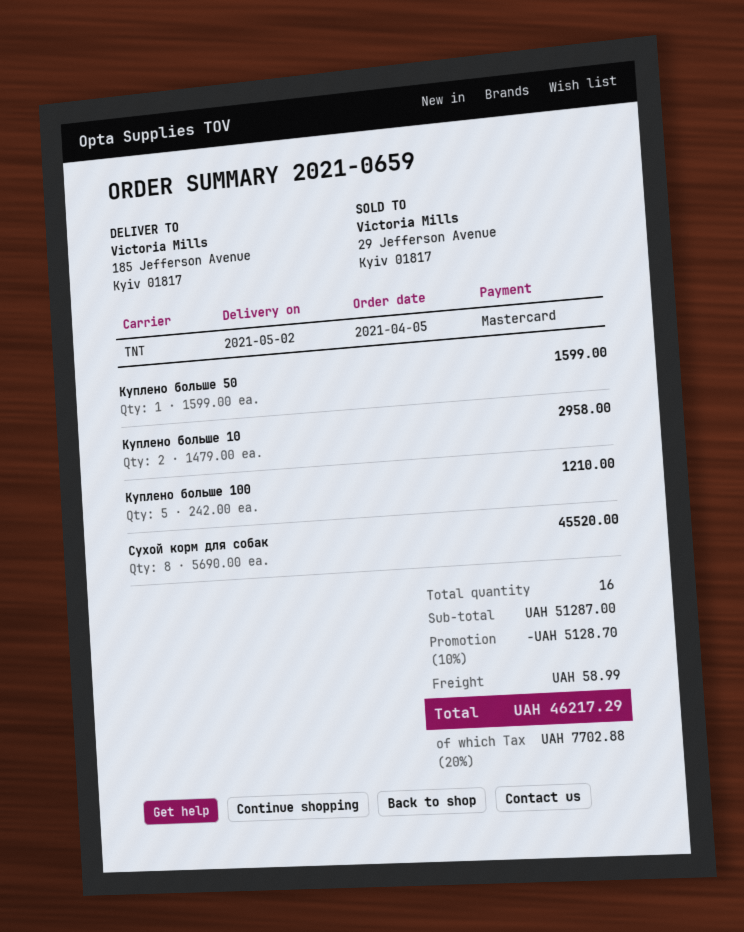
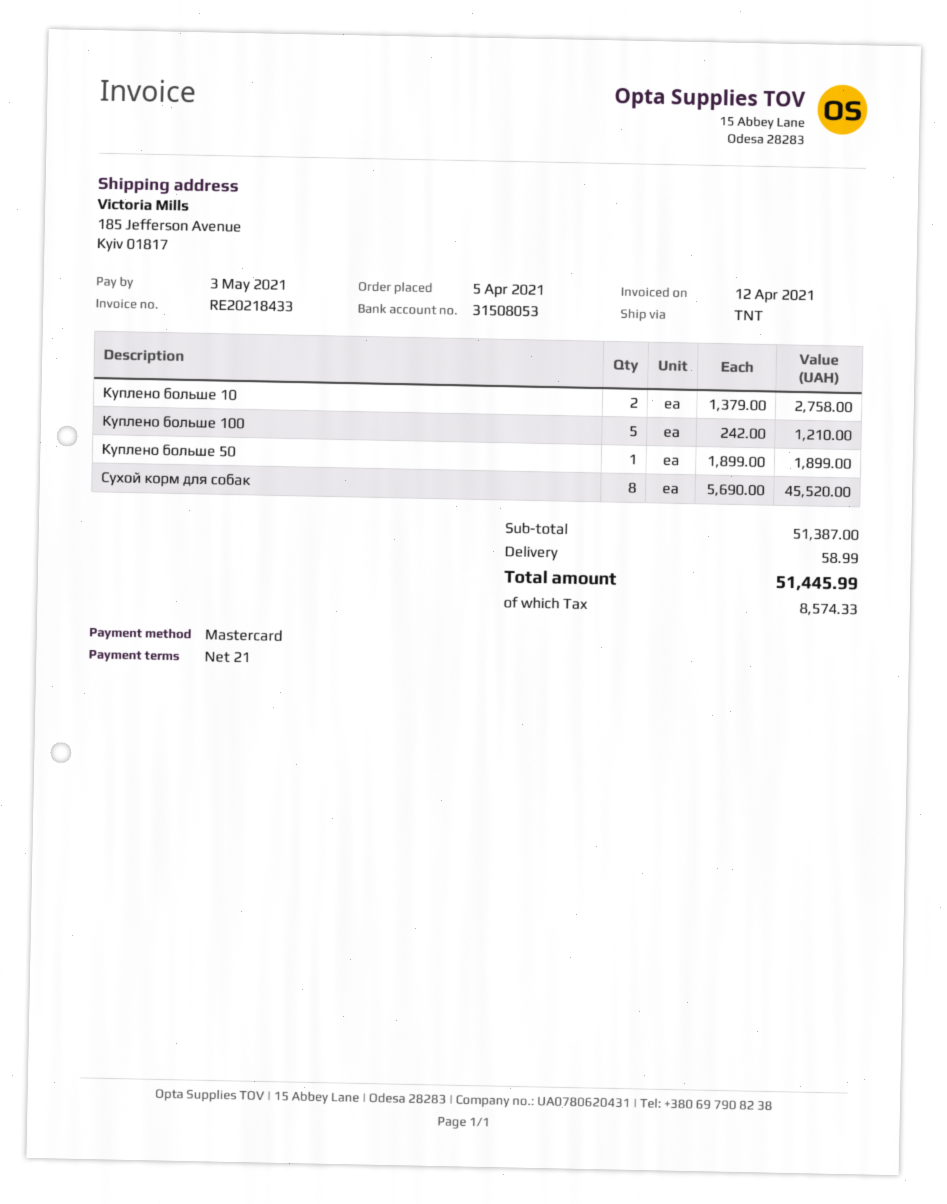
Куплено больше 50: 1 x 1599.00 = 1599.00 -> 1 x 1899.00 = 1899.00
Куплено больше 10: 2 x 1479.00 = 2958.00 -> 2 x 1379.00 = 2758.00
subtotal: 51287.00 -> 51387.00
discount: 10% = 5128.70 -> none
tax: 7702.88 -> 8574.33
total: 46217.29 -> 51445.99

